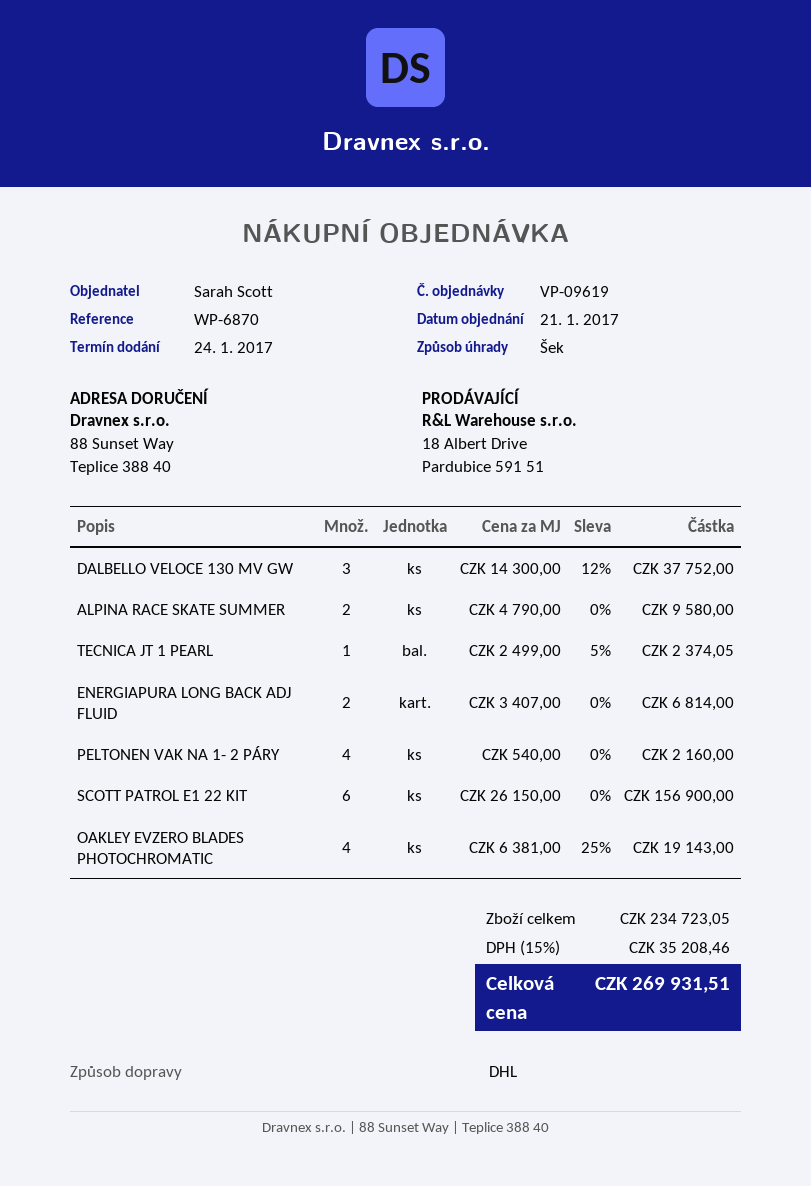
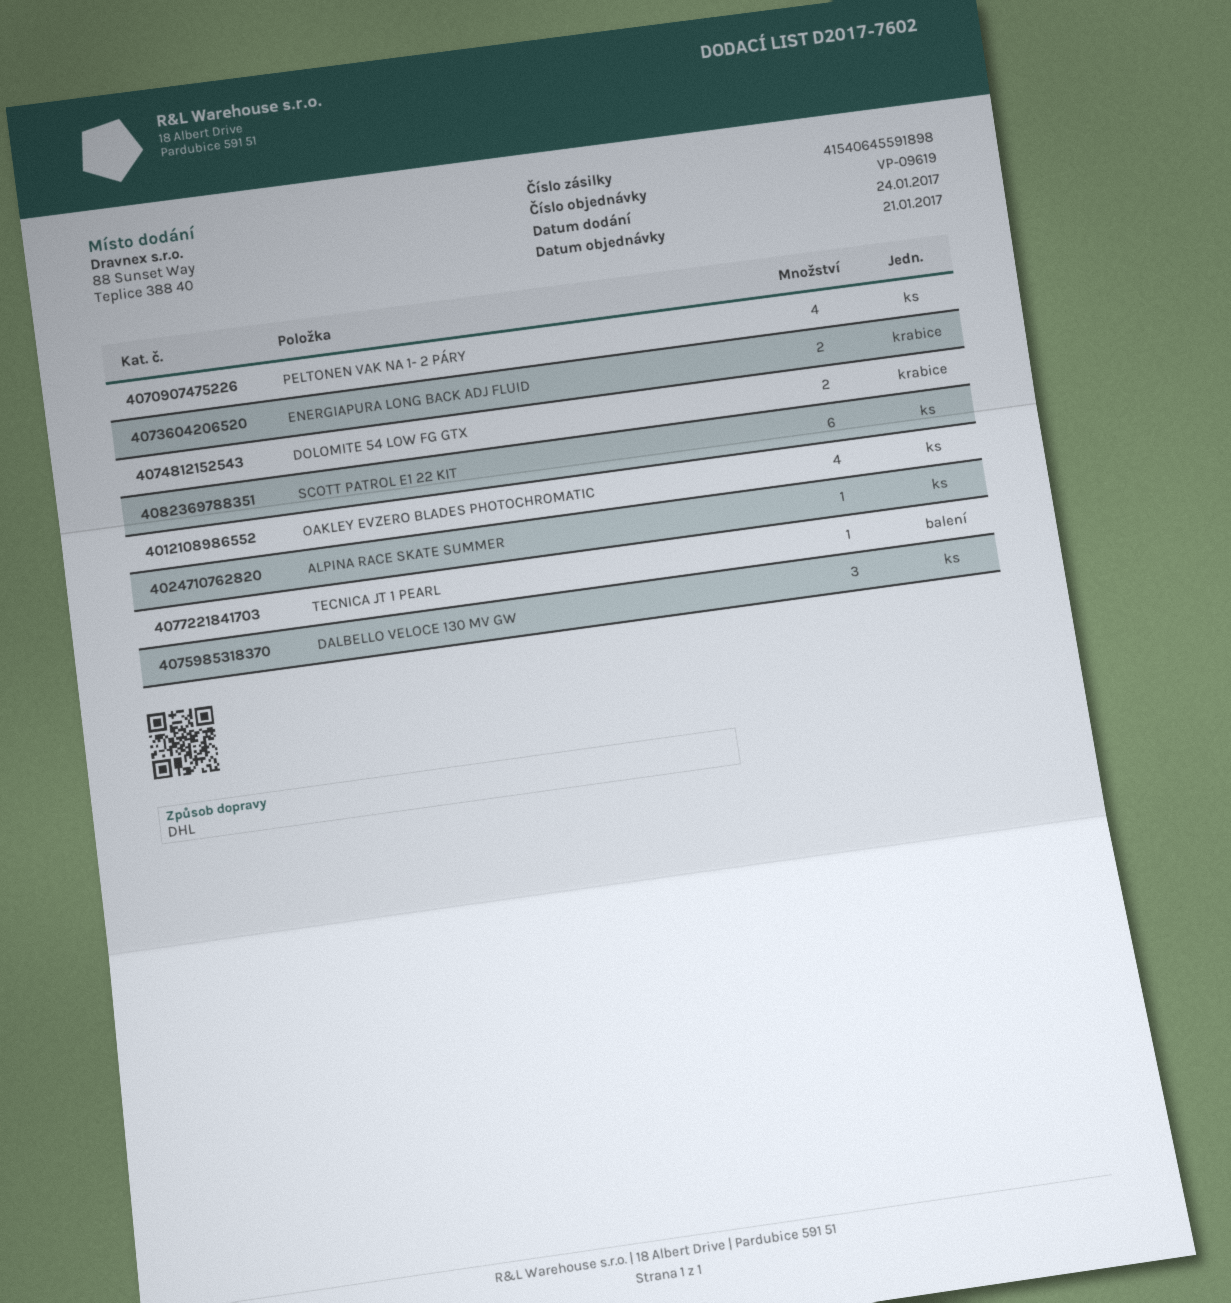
ALPINA RACE SKATE SUMMER: 2 -> 1
DOLOMITE 54 LOW FG GTX: none -> 2

